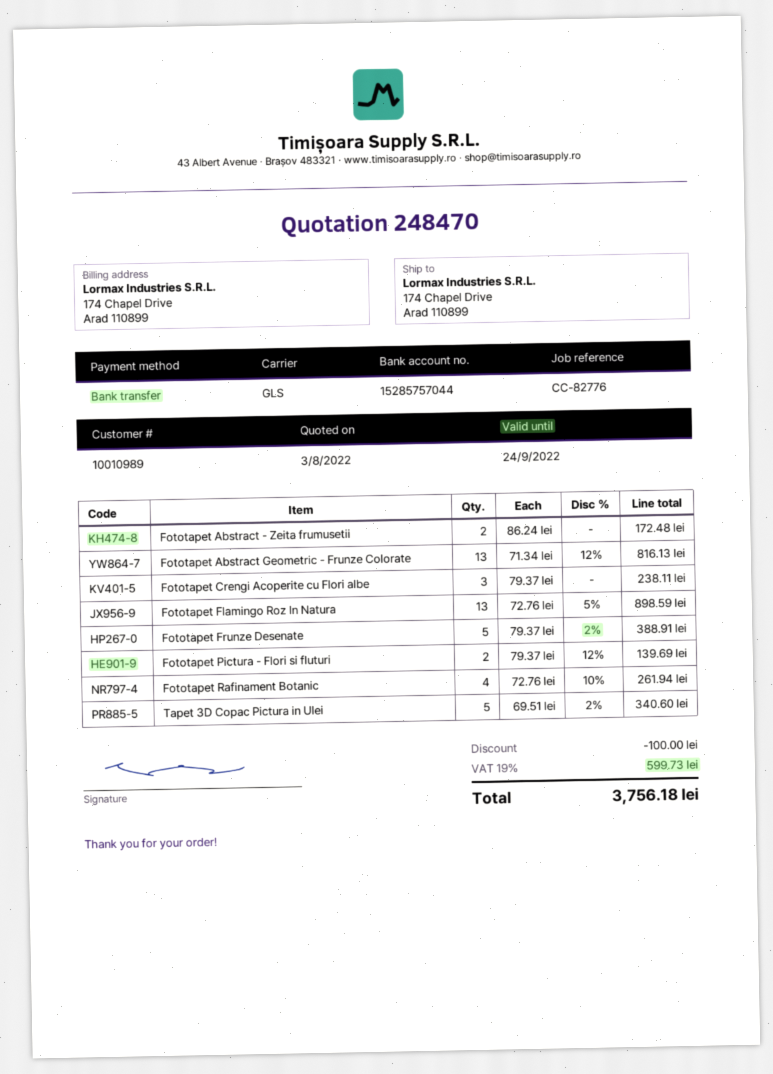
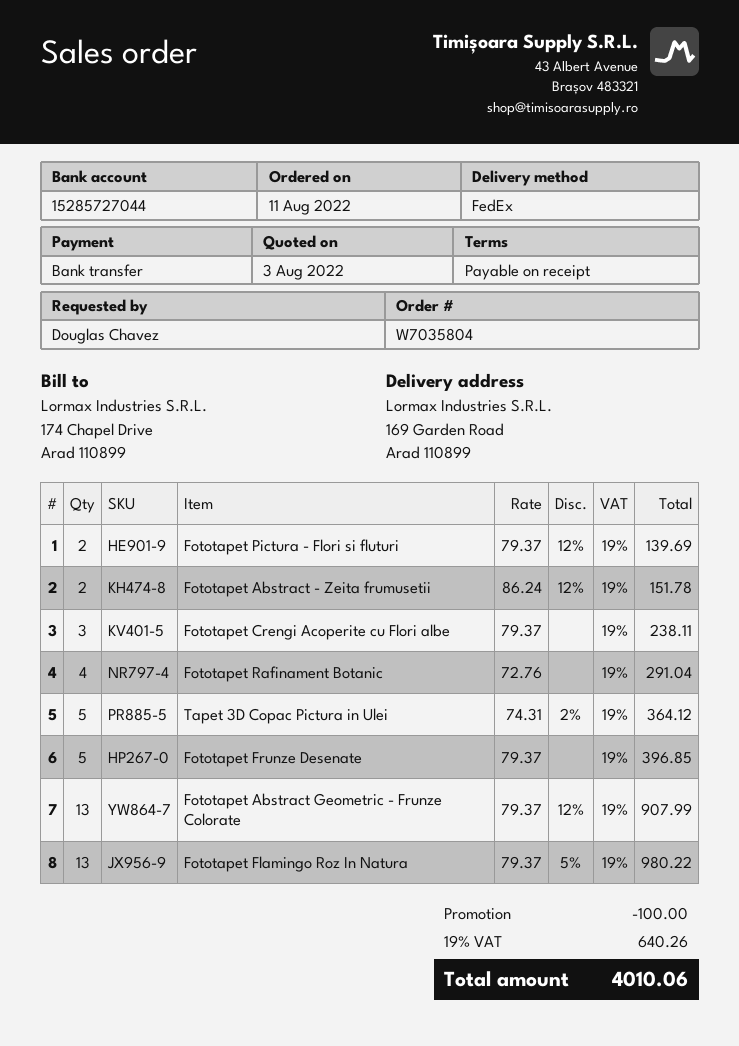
bank account: 15285757044 -> 15285727044
shipping method: GLS -> FedEx
ship to: 174 Chapel Drive, Arad 110899 -> 169 Garden Road, Arad 110899
Fototapet Abstract - Zeita frumusetii: 2 x 86.24 = 172.48 -> 2 x 86.24 - 12% = 151.78
Fototapet Abstract Geometric - Frunze Colorate: 13 x 71.34 - 12% = 816.13 -> 13 x 79.37 - 12% = 907.99
Fototapet Flamingo Roz In Natura: 13 x 72.76 - 5% = 898.59 -> 13 x 79.37 - 5% = 980.22
Fototapet Frunze Desenate: 5 x 79.37 - 2% = 388.91 -> 5 x 79.37 = 396.85
Fototapet Rafinament Botanic: 4 x 72.76 - 10% = 261.94 -> 4 x 72.76 = 291.04
Tapet 3D Copac Pictura in Ulei: 5 x 69.51 - 2% = 340.60 -> 5 x 74.31 - 2% = 364.12
tax: 19% = 599.73 -> 19% = 640.26
total: 3756.18 -> 4010.06

